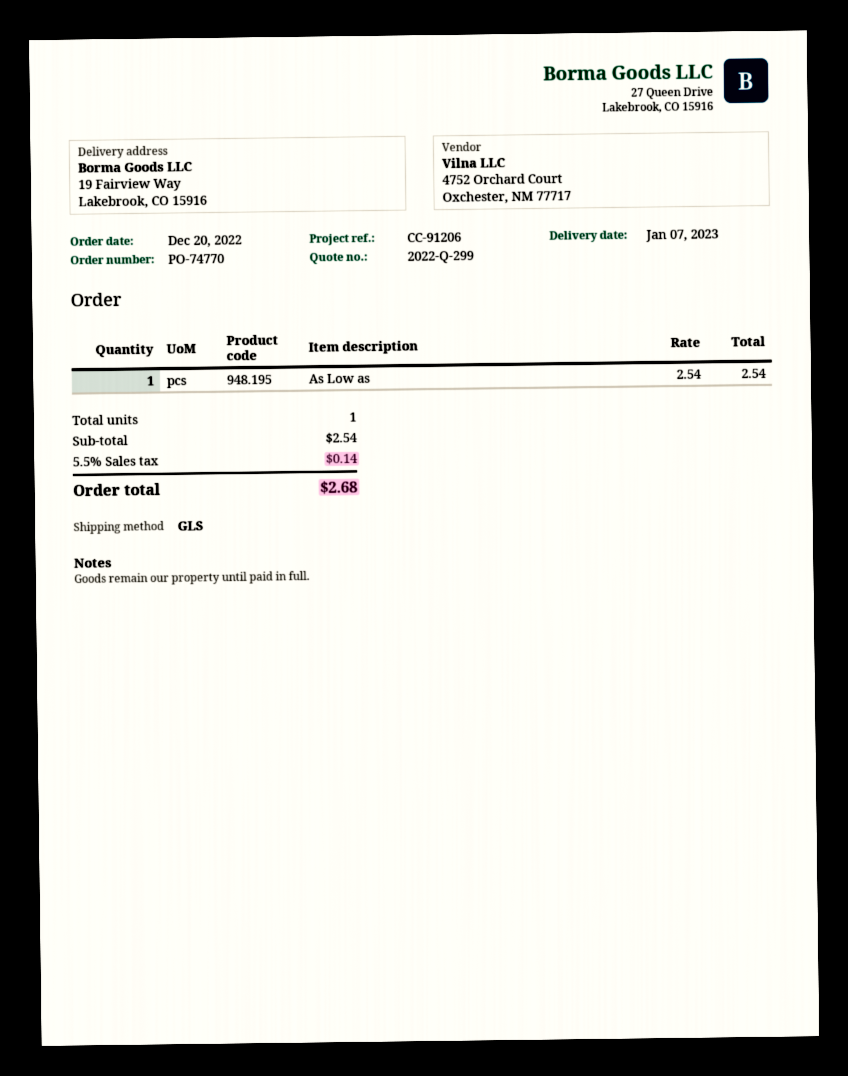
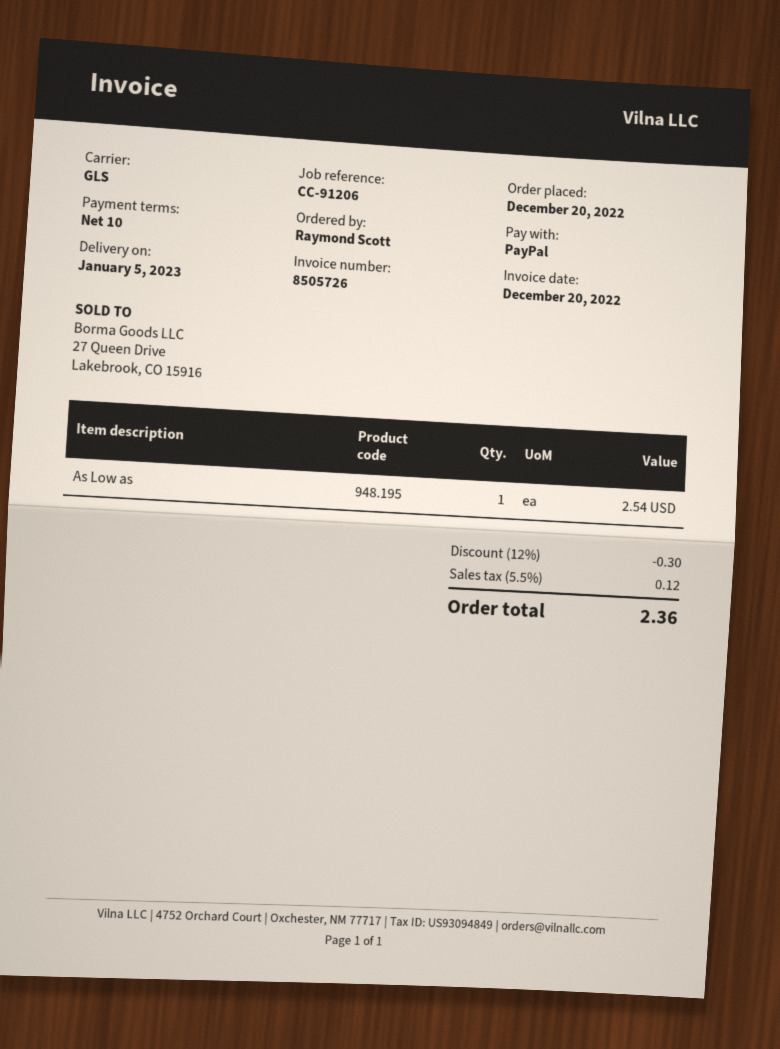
delivery date: 2023-01-07 -> 2023-01-05
discount: none -> 12% = 0.30
tax: 5.5% = 0.14 -> 5.5% = 0.12
total: 2.68 -> 2.36

